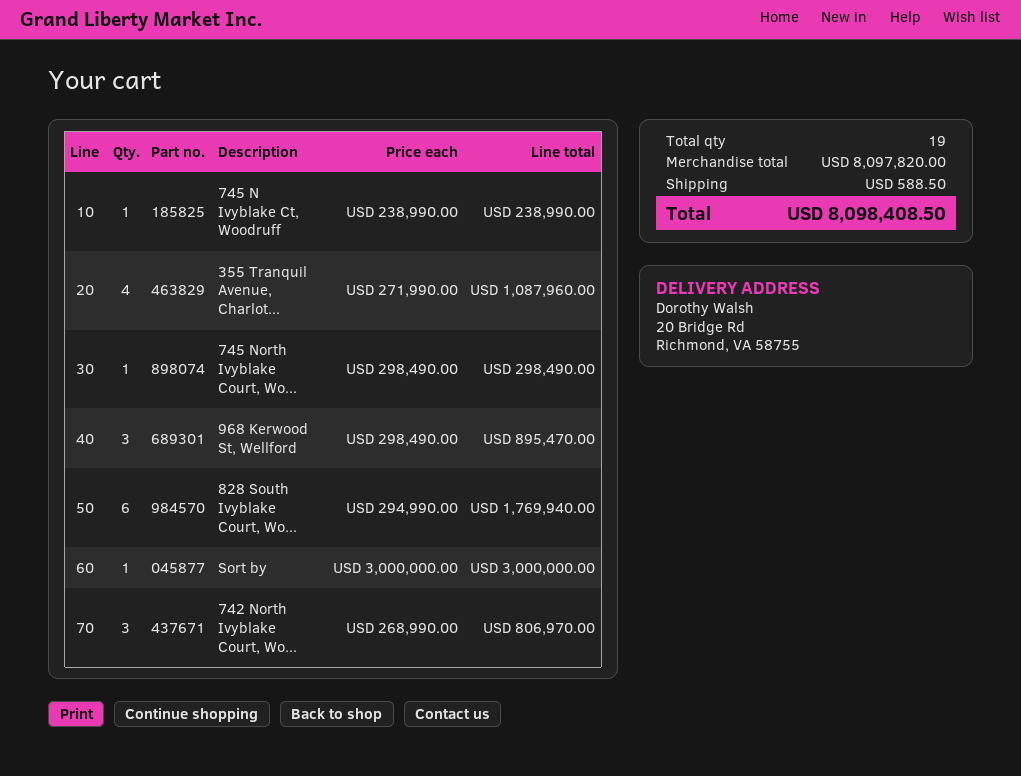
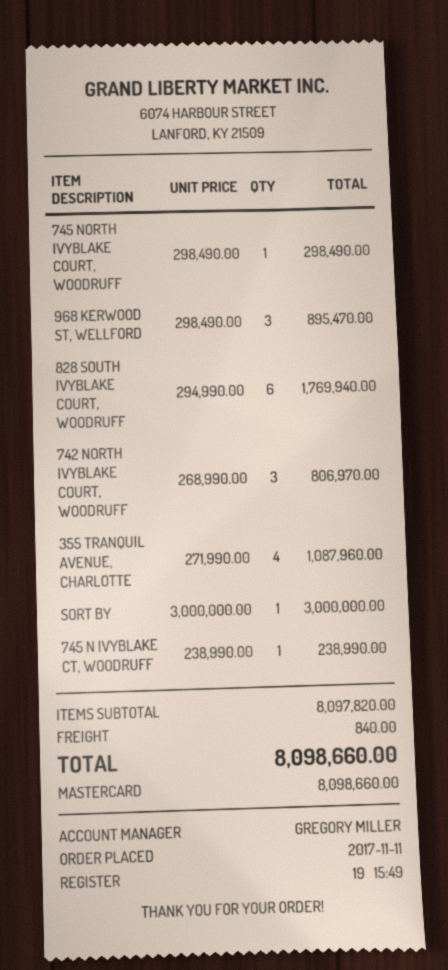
shipping: 588.50 -> 840.00
total: 8098408.50 -> 8098660.00

